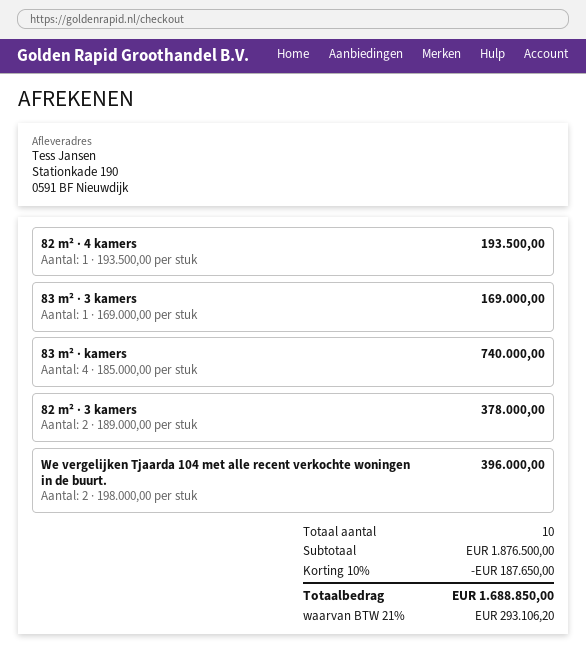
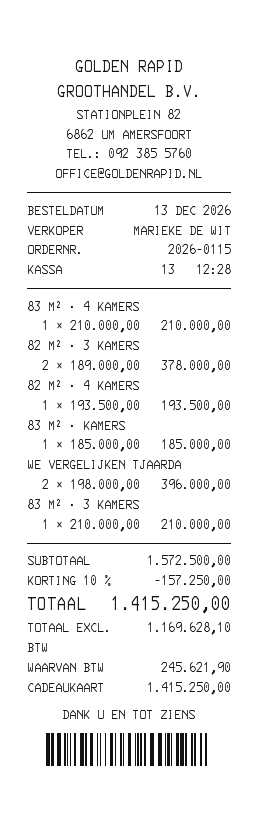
83 m² · 3 kamers: 1 x 169000.00 = 169000.00 -> 1 x 210000.00 = 210000.00
83 m² · kamers: 4 x 185000.00 = 740000.00 -> 1 x 185000.00 = 185000.00
83 M² · 4 KAMERS: none -> 1 x 210000.00 = 210000.00
subtotal: 1876500.00 -> 1572500.00
discount: 10% = 187650.00 -> 10% = 157250.00
tax: 293106.20 -> 245621.90
total: 1688850.00 -> 1415250.00

